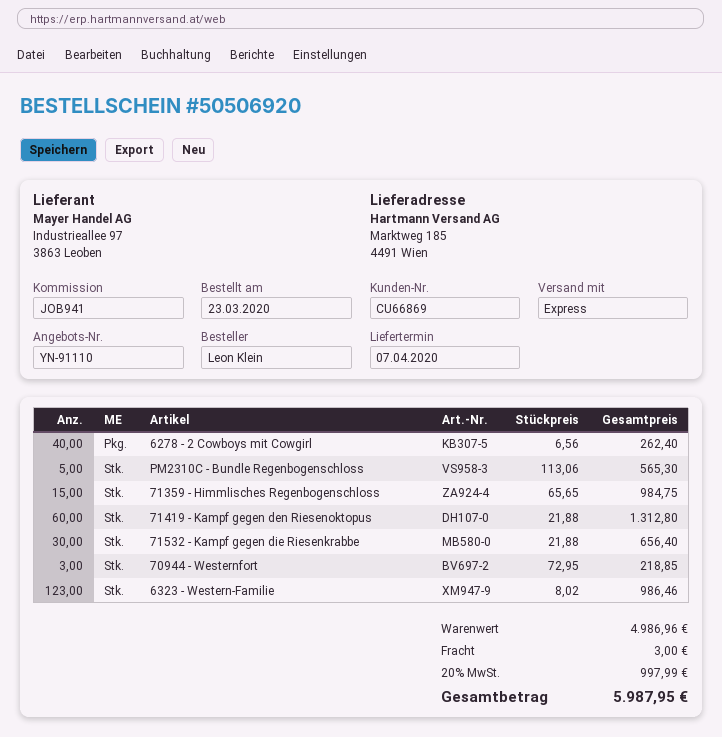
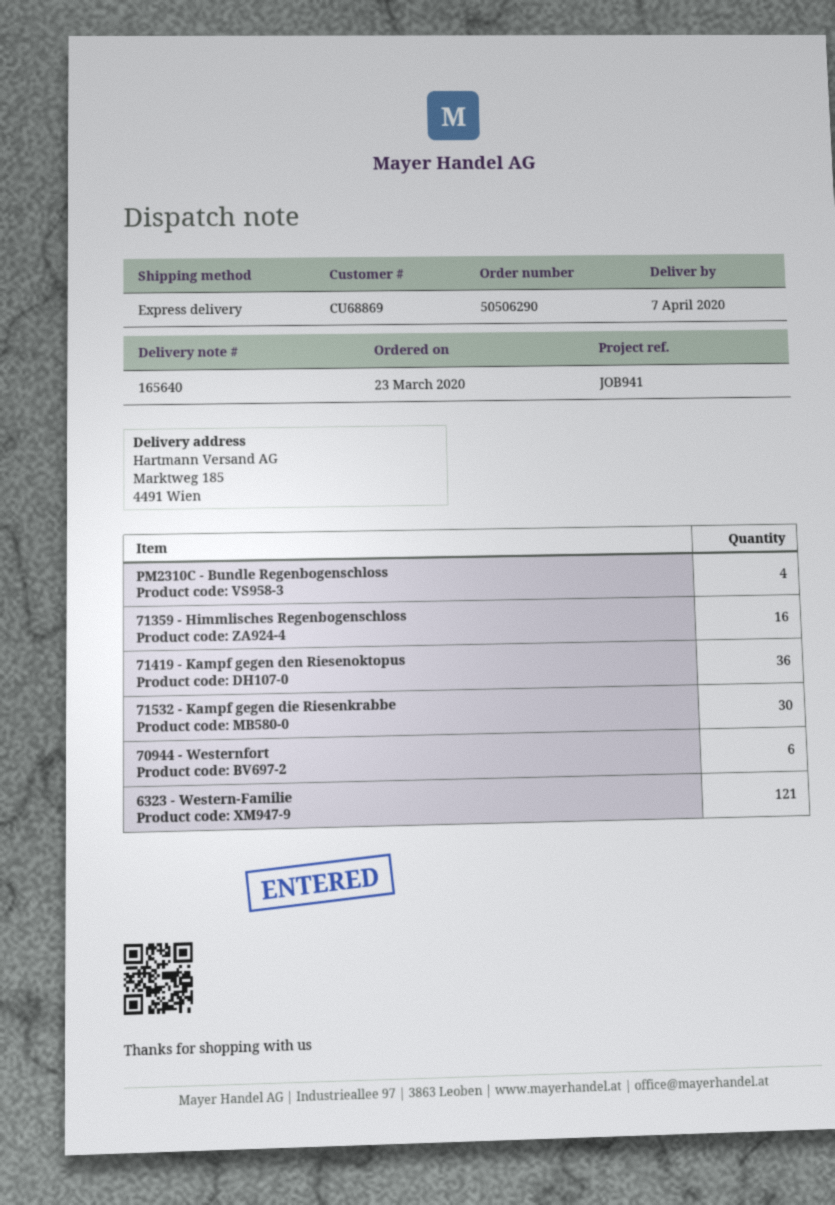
order number: 50506920 -> 50506290
customer number: CU66869 -> CU68869
6278 - 2 Cowboys mit Cowgirl: 40 -> none
PM2310C - Bundle Regenbogenschloss: 5 -> 4
71359 - Himmlisches Regenbogenschloss: 15 -> 16
71419 - Kampf gegen den Riesenoktopus: 60 -> 36
70944 - Westernfort: 3 -> 6
6323 - Western-Familie: 123 -> 121

